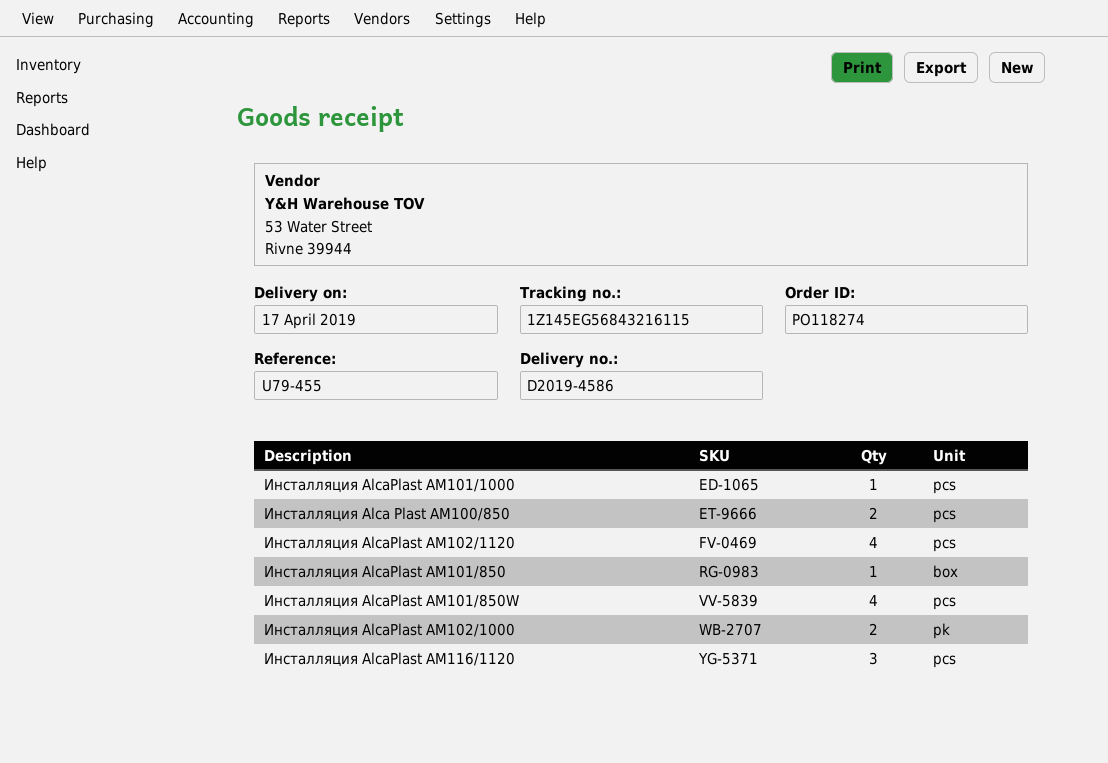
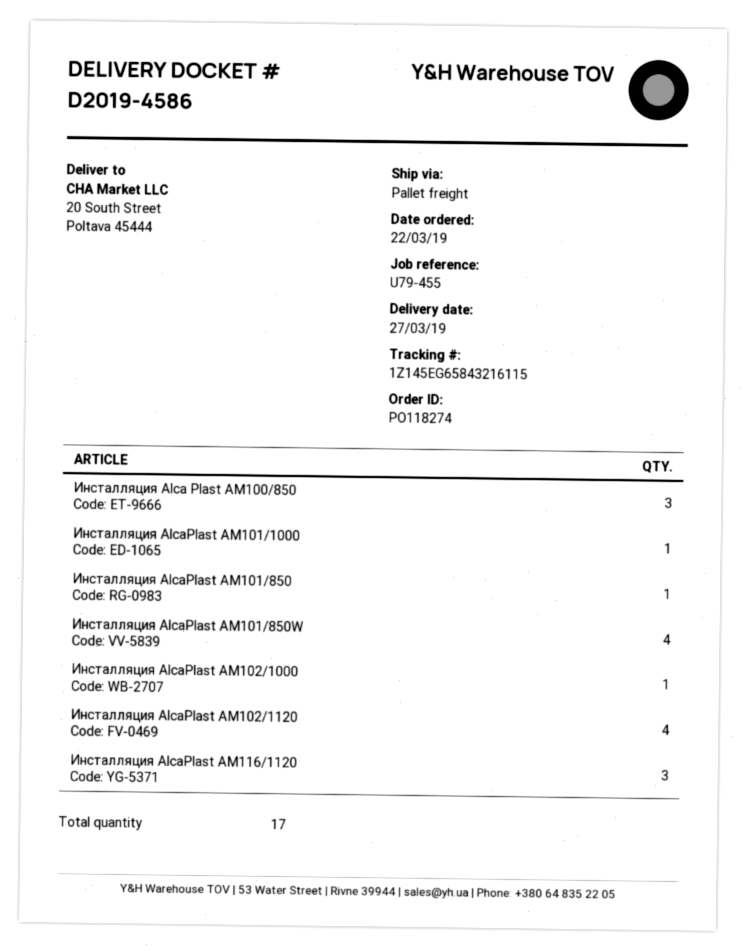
delivery date: 2019-04-17 -> 2019-03-27
tracking number: 1Z145EG56843216115 -> 1Z145EG65843216115
Инсталляция Alca Plast AM100/850: 2 -> 3
Инсталляция AlcaPlast AM102/1000: 2 -> 1

